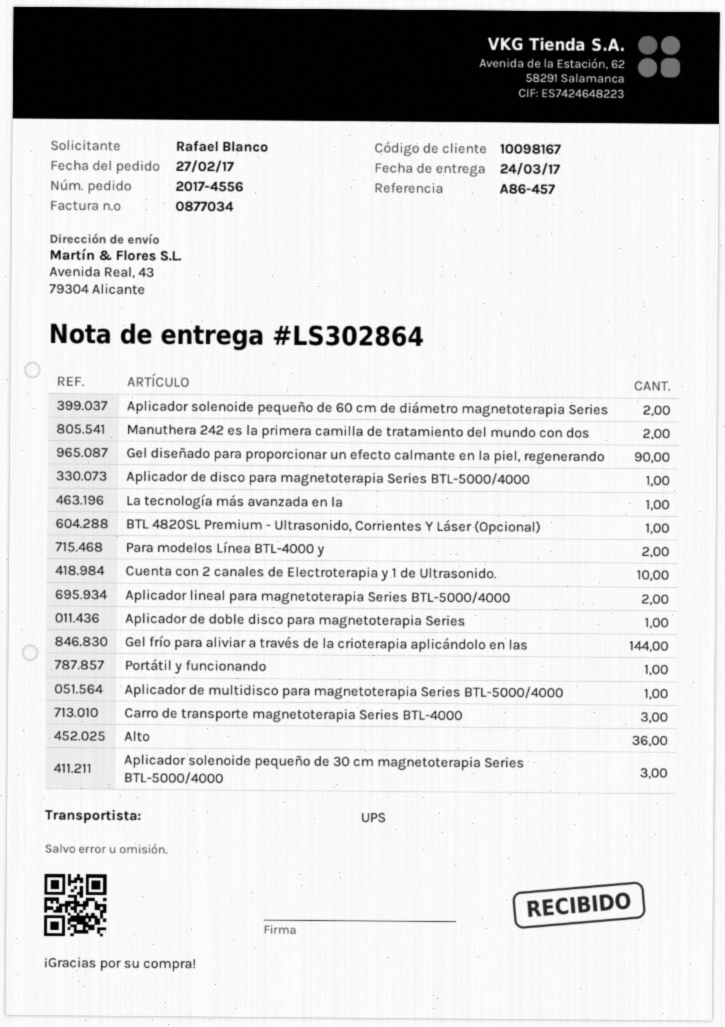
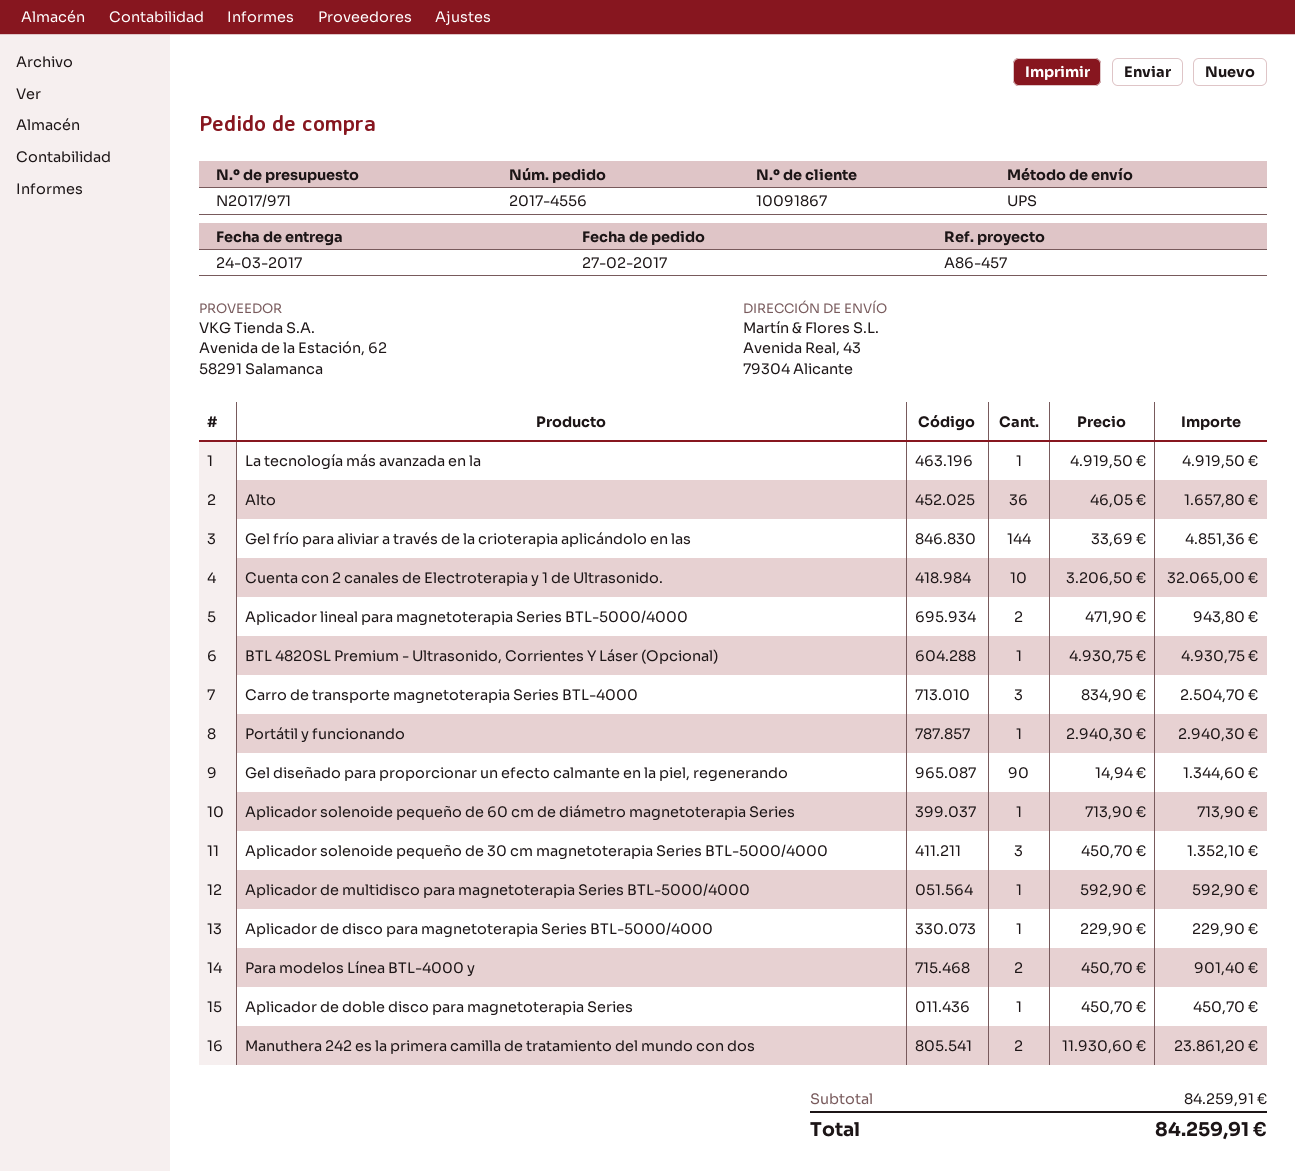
customer number: 10098167 -> 10091867
Aplicador solenoide pequeño de 60 cm de diámetro magnetoterapia Series: 2 -> 1

